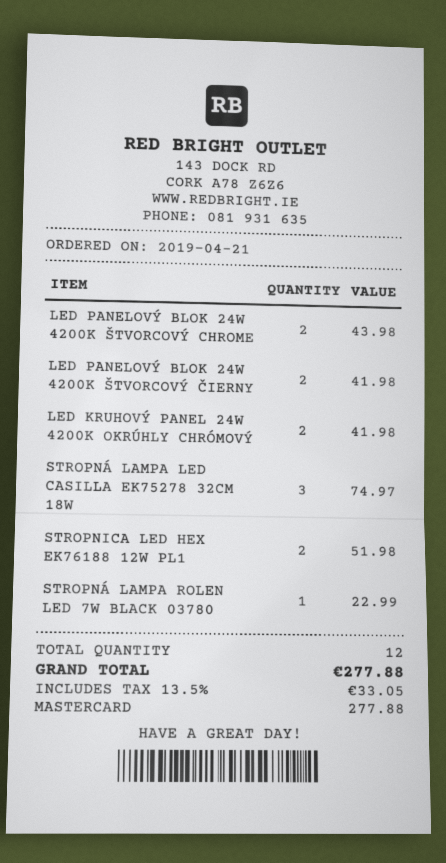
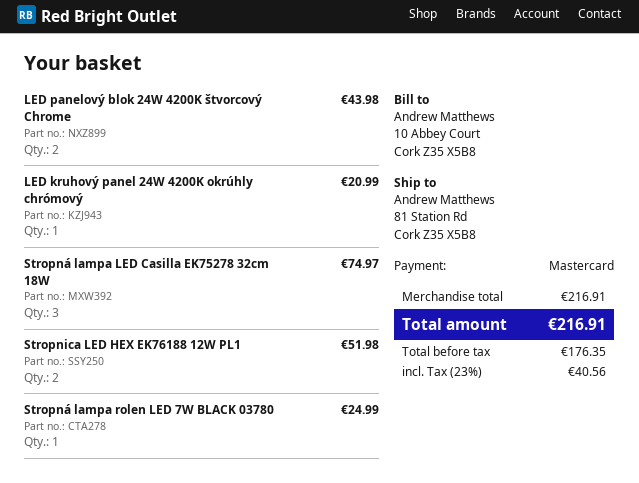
LED PANELOVÝ BLOK 24W 4200K ŠTVORCOVÝ ČIERNY: 2 for 41.98 -> none
LED KRUHOVÝ PANEL 24W 4200K OKRÚHLY CHRÓMOVÝ: 2 for 41.98 -> 1 for 20.99
STROPNÁ LAMPA ROLEN LED 7W BLACK 03780: 1 for 22.99 -> 1 for 24.99
tax: 13.5% = 33.05 -> 23% = 40.56
total: 277.88 -> 216.91

